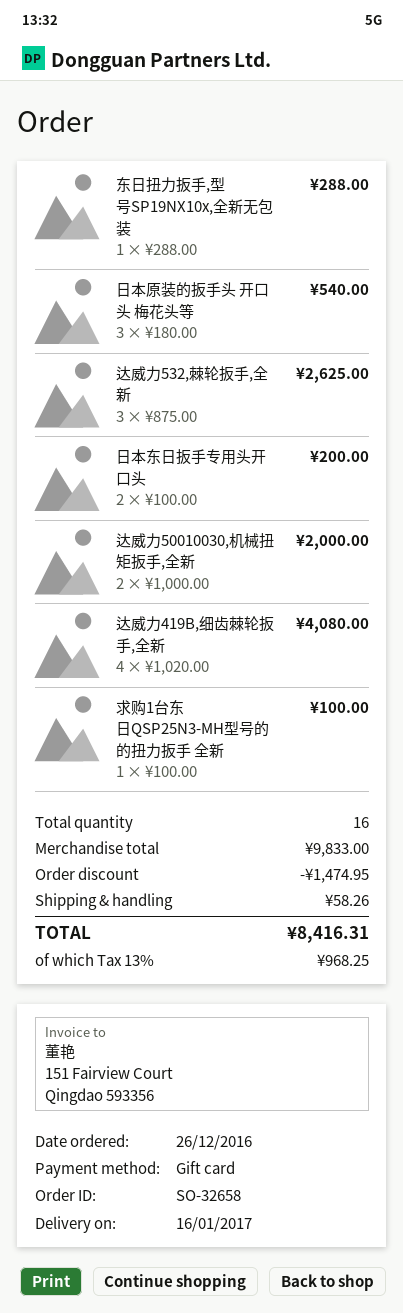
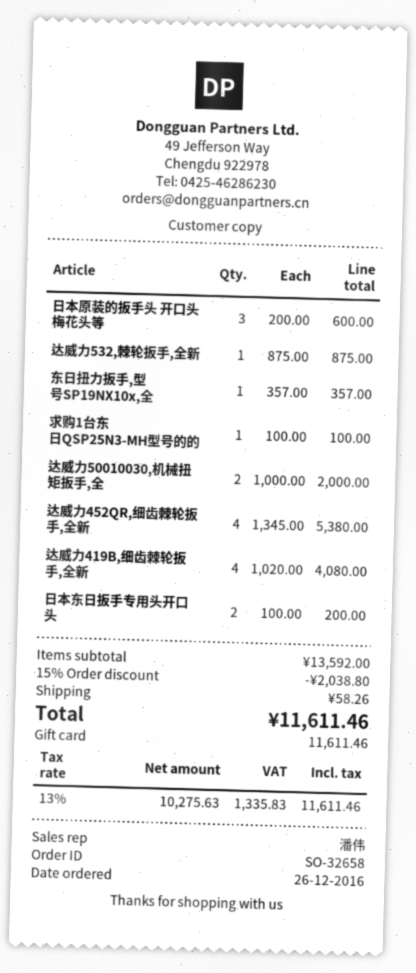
东日扭力扳手,型号SP19NX10x,全新无包装: 1 x 288.00 = 288.00 -> 1 x 357.00 = 357.00
日本原装的扳手头 开口头 梅花头等: 3 x 180.00 = 540.00 -> 3 x 200.00 = 600.00
达威力532,棘轮扳手,全新: 3 x 875.00 = 2625.00 -> 1 x 875.00 = 875.00
达威力452QR,细齿棘轮扳手,全新: none -> 4 x 1345.00 = 5380.00
subtotal: 9833.00 -> 13592.00
discount: 1474.95 -> 2038.80
tax: 13% = 968.25 -> 13% = 1335.83
total: 8416.31 -> 11611.46

